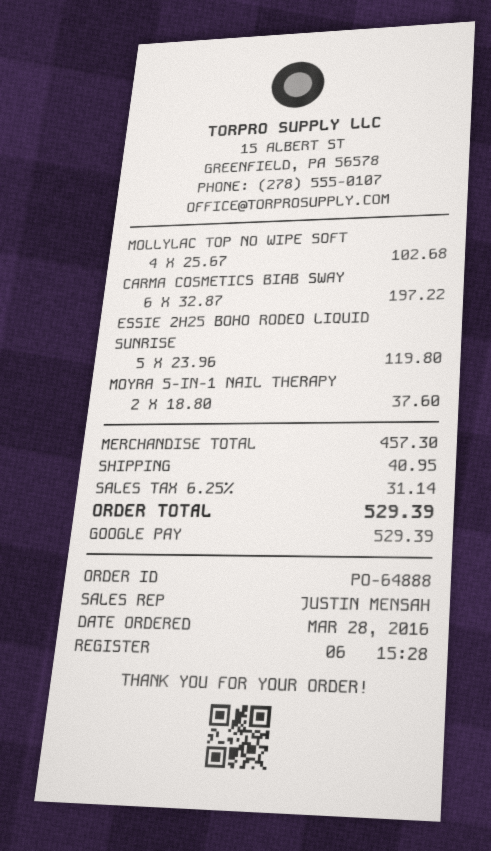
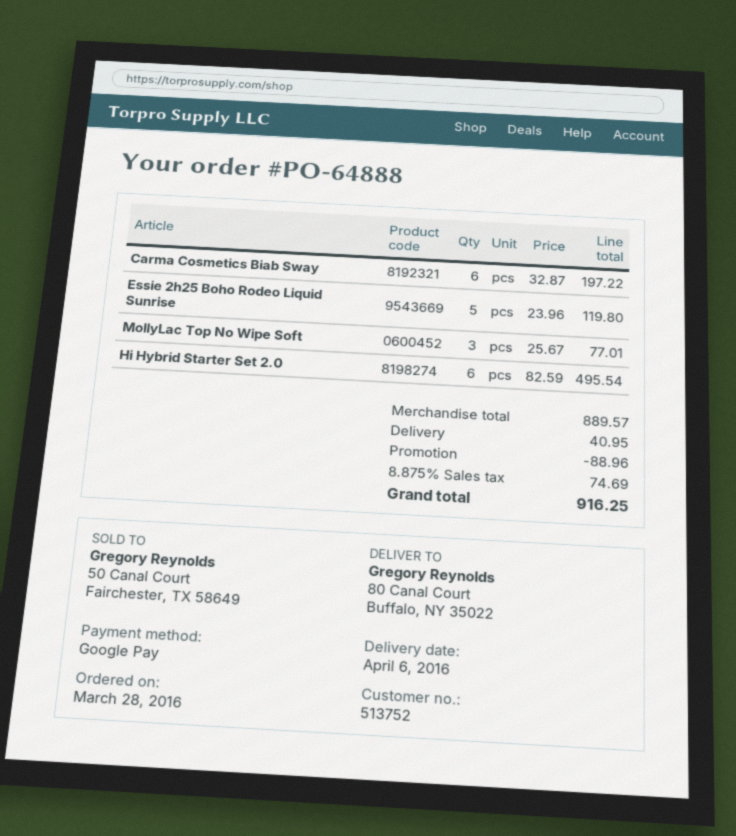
MOLLYLAC TOP NO WIPE SOFT: 4 x 25.67 = 102.68 -> 3 x 25.67 = 77.01
MOYRA 5-IN-1 NAIL THERAPY: 2 x 18.80 = 37.60 -> none
Hi Hybrid Starter Set 2.0: none -> 6 x 82.59 = 495.54
subtotal: 457.30 -> 889.57
discount: none -> 88.96
tax: 6.25% = 31.14 -> 8.875% = 74.69
total: 529.39 -> 916.25

